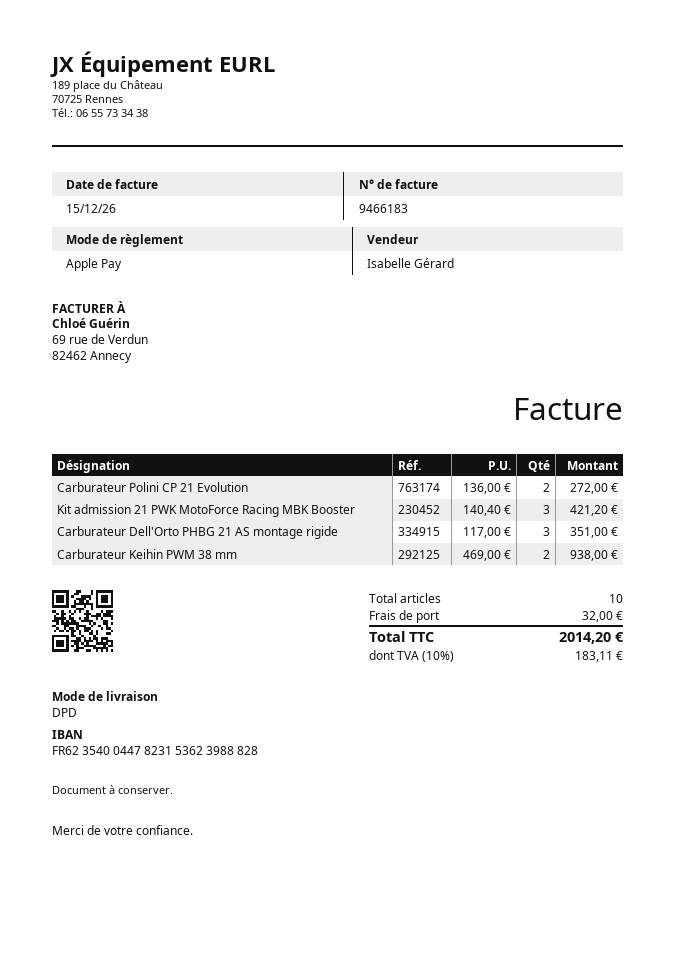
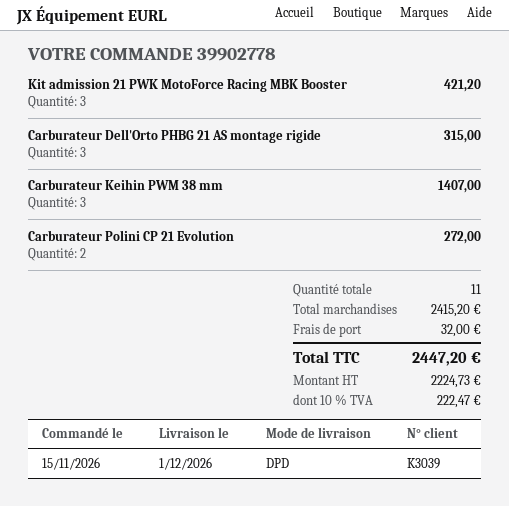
Carburateur Dell'Orto PHBG 21 AS montage rigide: 3 for 351.00 -> 3 for 315.00
Carburateur Keihin PWM 38 mm: 2 for 938.00 -> 3 for 1407.00
total quantity: 10 -> 11
tax: 10% = 183.11 -> 10% = 222.47
total: 2014.20 -> 2447.20

